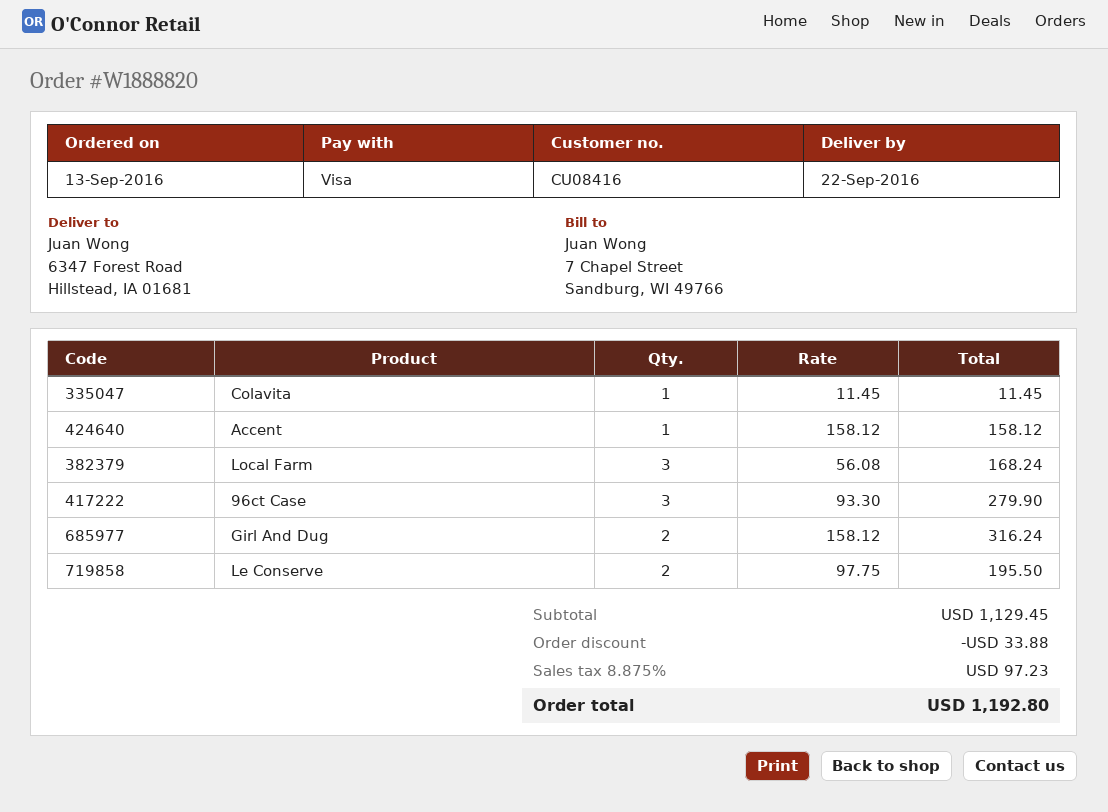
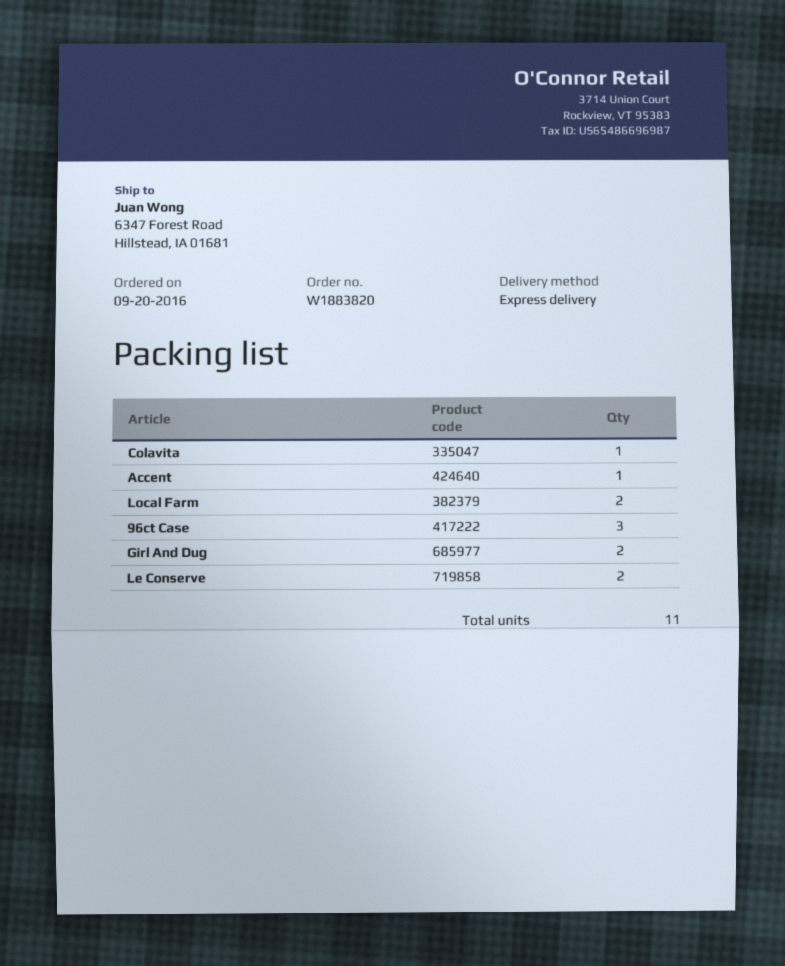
order number: W1888820 -> W1883820
order date: 2016-09-13 -> 2016-09-20
Local Farm: 3 -> 2

